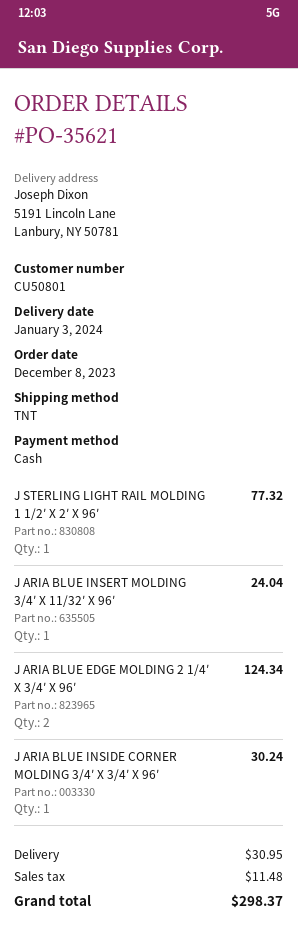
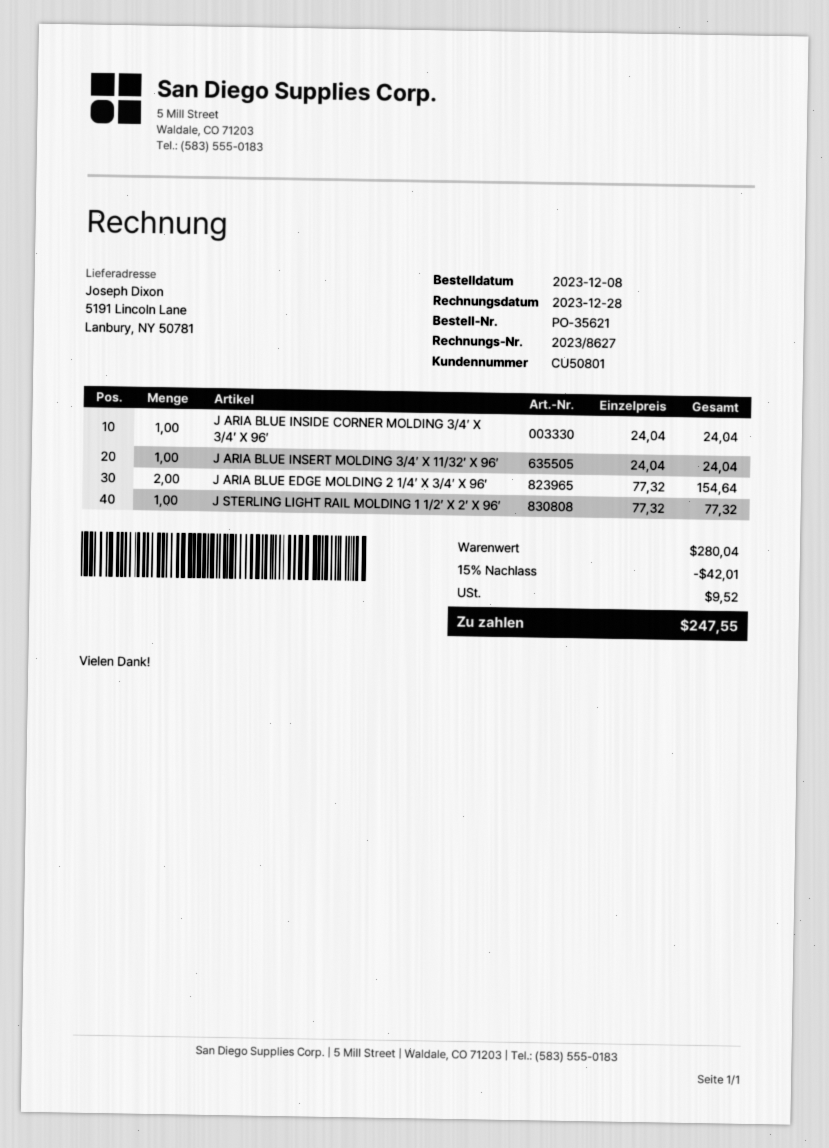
J ARIA BLUE EDGE MOLDING 2 1/4′ X 3/4′ X 96′: 2 for 124.34 -> 2 for 154.64
J ARIA BLUE INSIDE CORNER MOLDING 3/4′ X 3/4′ X 96′: 1 for 30.24 -> 1 for 24.04
discount: none -> 15% = 42.01
shipping: 30.95 -> none
tax: 11.48 -> 9.52
total: 298.37 -> 247.55

